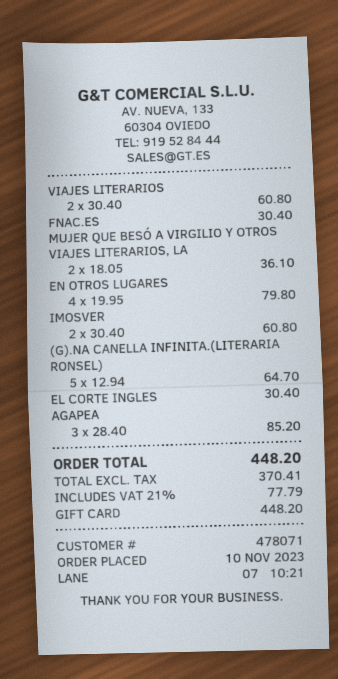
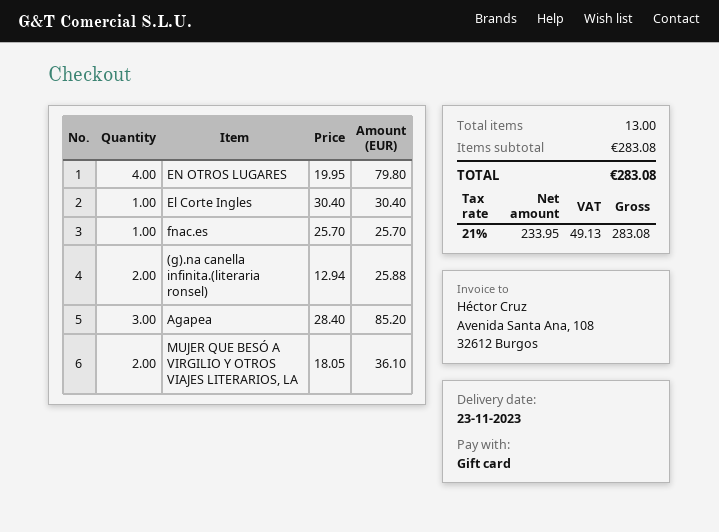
VIAJES LITERARIOS: 2 x 30.40 = 60.80 -> none
FNAC.ES: 1 x 30.40 = 30.40 -> 1 x 25.70 = 25.70
IMOSVER: 2 x 30.40 = 60.80 -> none
(G).NA CANELLA INFINITA.(LITERARIA RONSEL): 5 x 12.94 = 64.70 -> 2 x 12.94 = 25.88
net: 370.41 -> 233.95
tax: 21% = 77.79 -> 21% = 49.13
total: 448.20 -> 283.08

